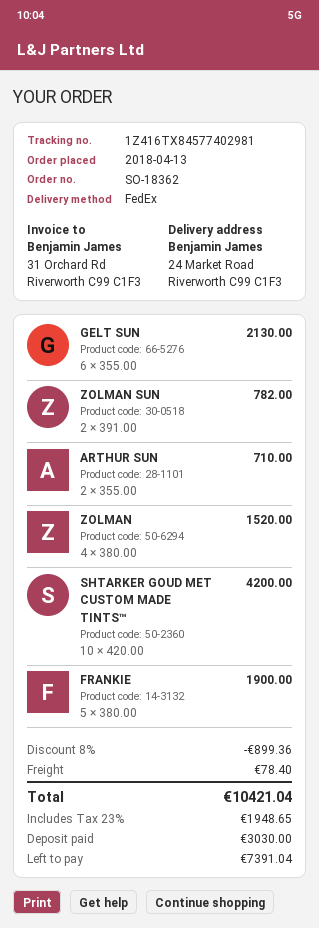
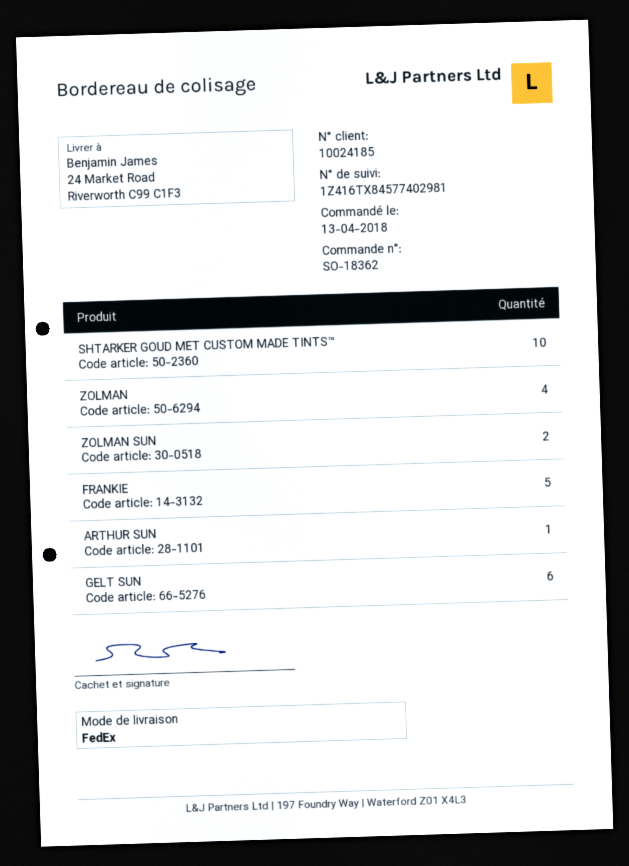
ARTHUR SUN: 2 -> 1

